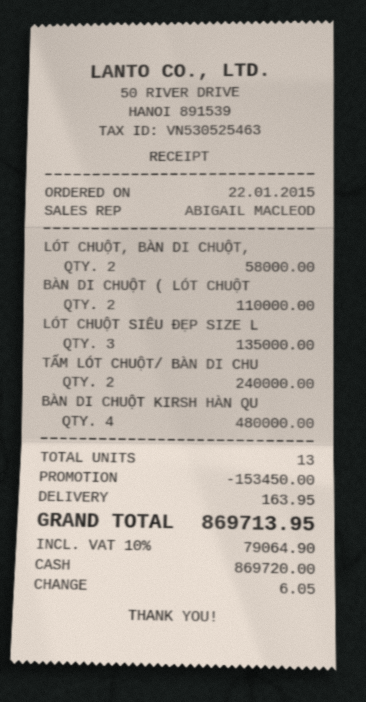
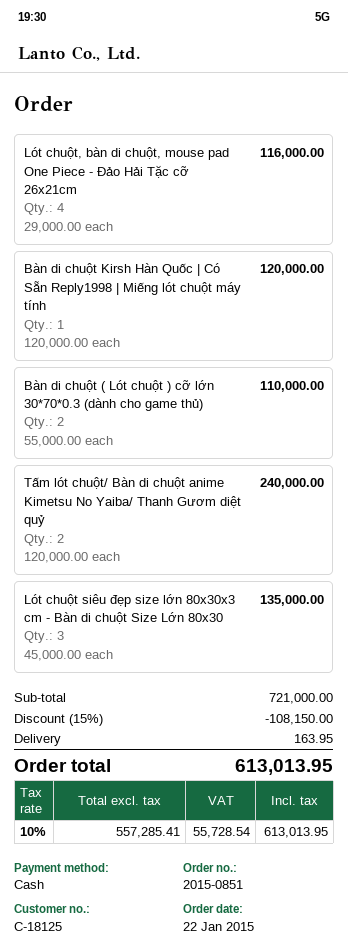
LÓT CHUỘT, BÀN DI CHUỘT,: 2 for 58000.00 -> 4 for 116000.00
BÀN DI CHUỘT KIRSH HÀN QU: 4 for 480000.00 -> 1 for 120000.00
discount: 153450.00 -> 108150.00
tax: 10% = 79064.90 -> 10% = 55728.54
total: 869713.95 -> 613013.95

